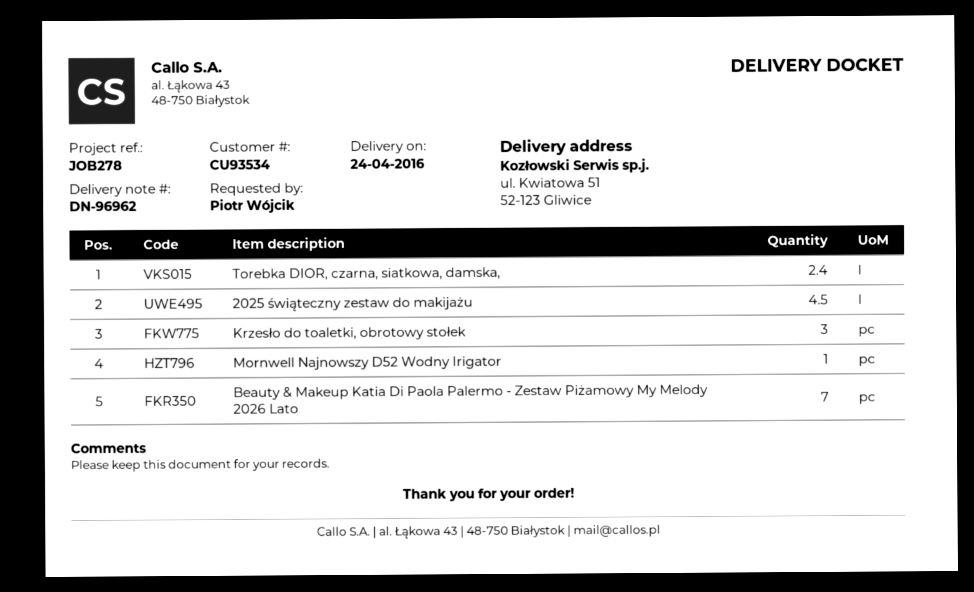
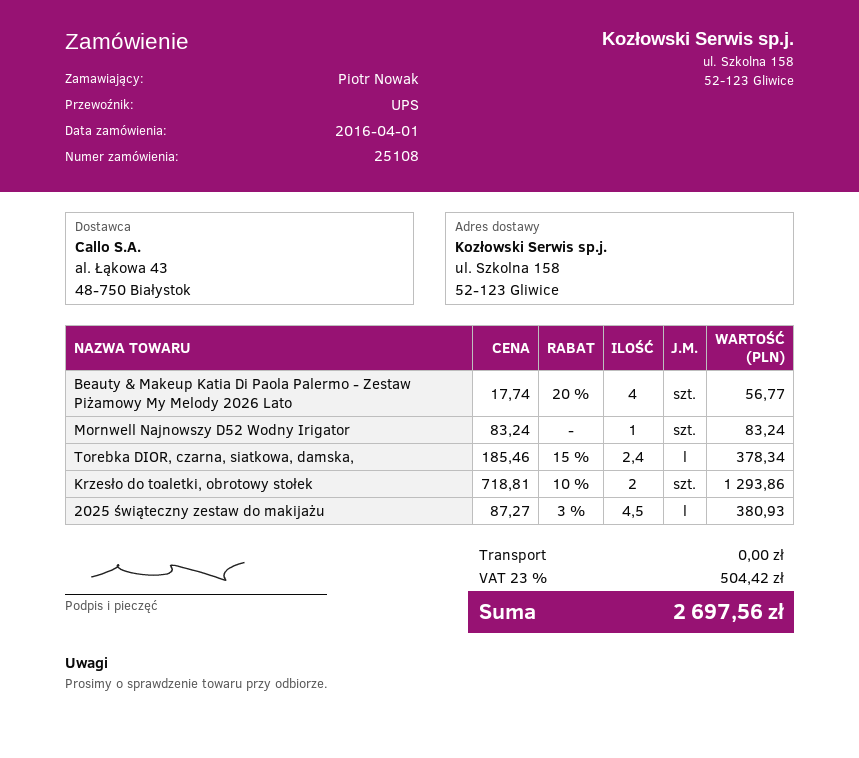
ordered by: Piotr Wójcik -> Piotr Nowak
ship to: ul. Kwiatowa 51, 52-123 Gliwice -> ul. Szkolna 158, 52-123 Gliwice
Krzesło do toaletki, obrotowy stołek: 3 -> 2
Beauty & Makeup Katia Di Paola Palermo - Zestaw Piżamowy My Melody 2026 Lato: 7 -> 4

